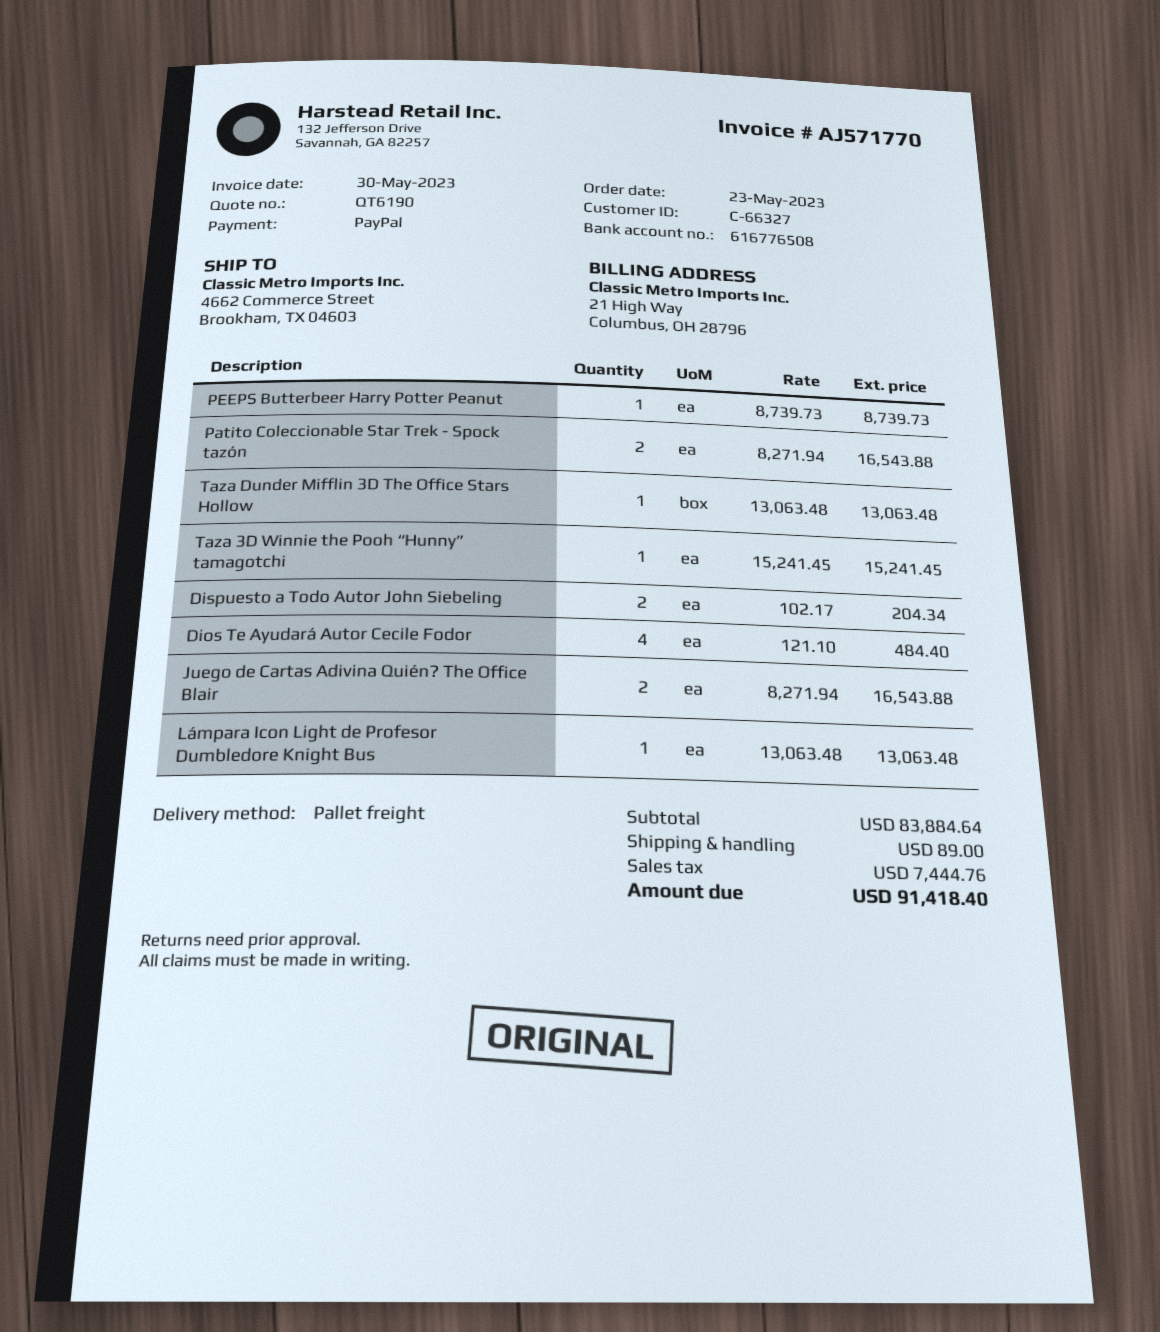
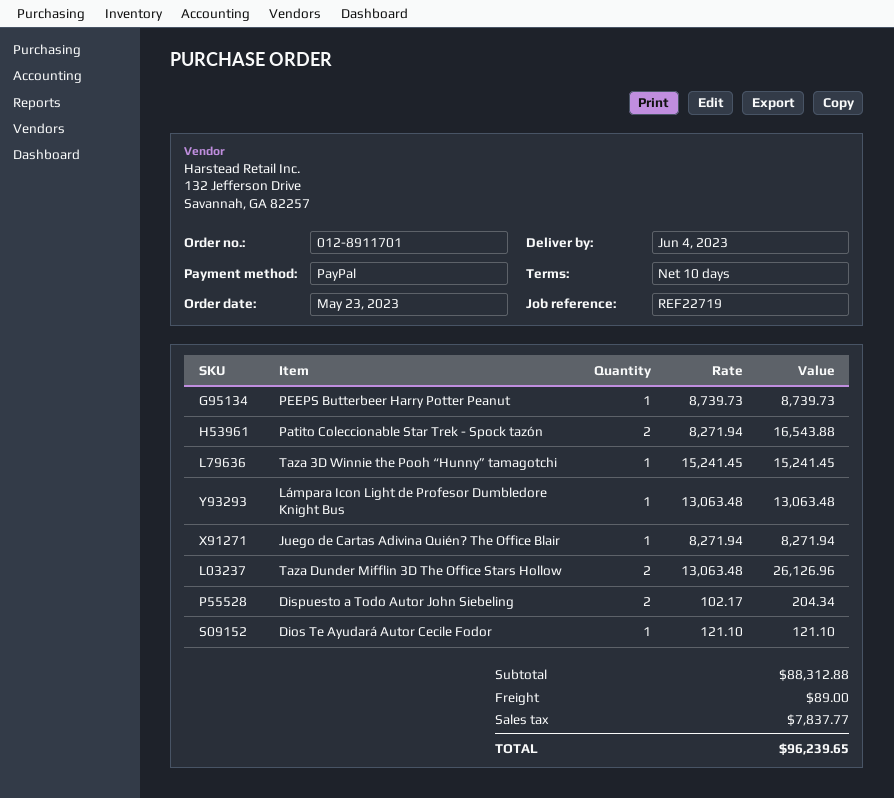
Taza Dunder Mifflin 3D The Office Stars Hollow: 1 x 13063.48 = 13063.48 -> 2 x 13063.48 = 26126.96
Dios Te Ayudará Autor Cecile Fodor: 4 x 121.10 = 484.40 -> 1 x 121.10 = 121.10
Juego de Cartas Adivina Quién? The Office Blair: 2 x 8271.94 = 16543.88 -> 1 x 8271.94 = 8271.94
subtotal: 83884.64 -> 88312.88
tax: 7444.76 -> 7837.77
total: 91418.40 -> 96239.65

